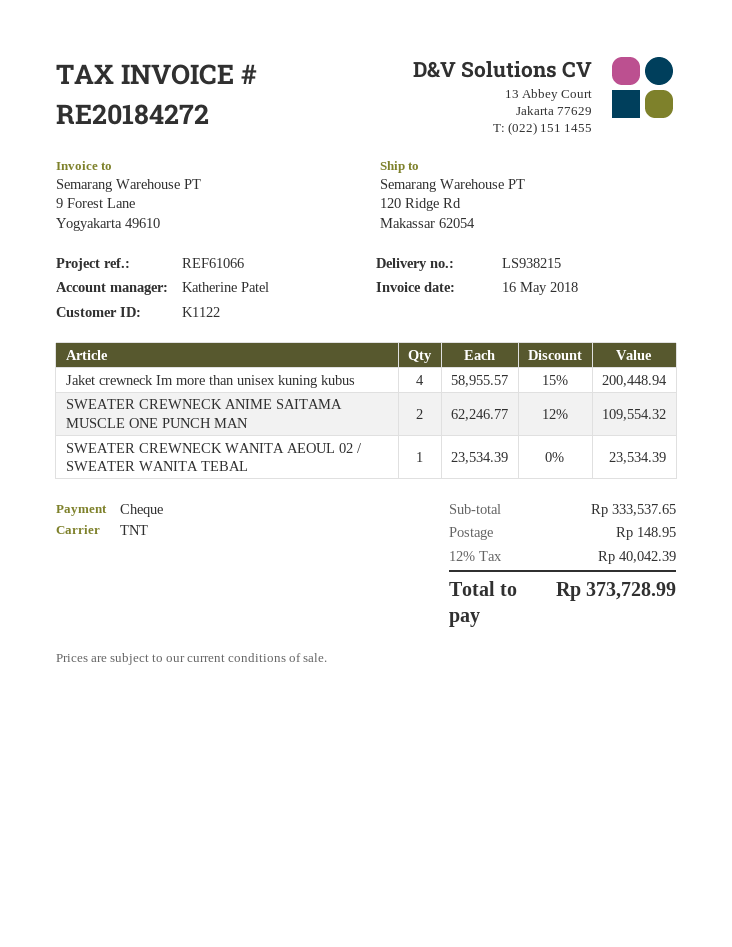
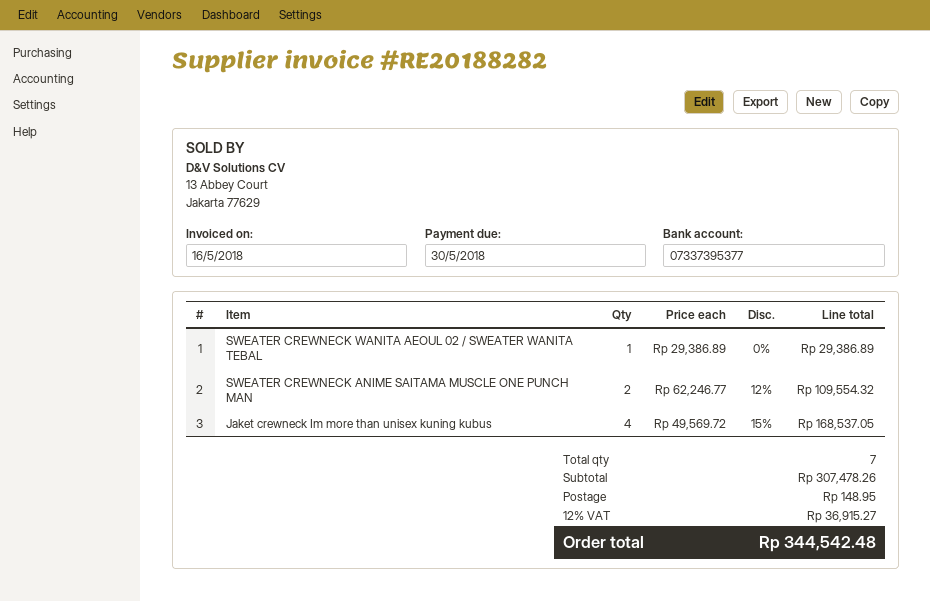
invoice number: RE20184272 -> RE20188282
Jaket crewneck Im more than unisex kuning kubus: 4 x 58955.57 - 15% = 200448.94 -> 4 x 49569.72 - 15% = 168537.05
SWEATER CREWNECK WANITA AEOUL 02 / SWEATER WANITA TEBAL: 1 x 23534.39 = 23534.39 -> 1 x 29386.89 = 29386.89
subtotal: 333537.65 -> 307478.26
tax: 12% = 40042.39 -> 12% = 36915.27
total: 373728.99 -> 344542.48

